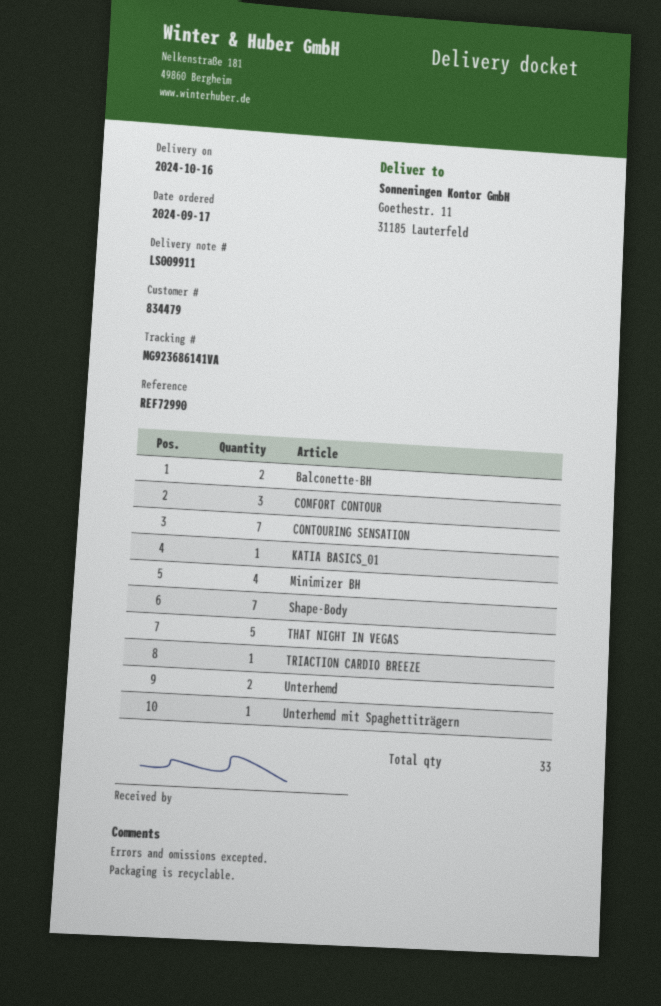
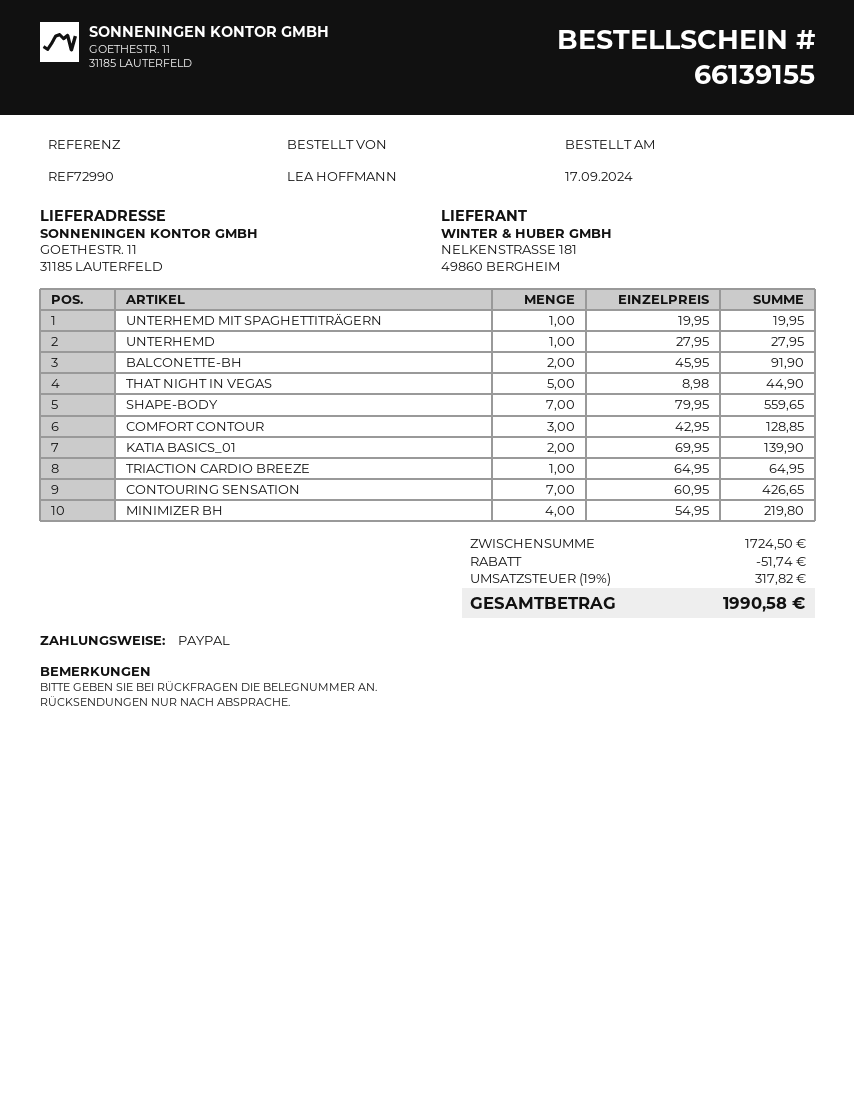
KATIA BASICS_01: 1 -> 2
Unterhemd: 2 -> 1

